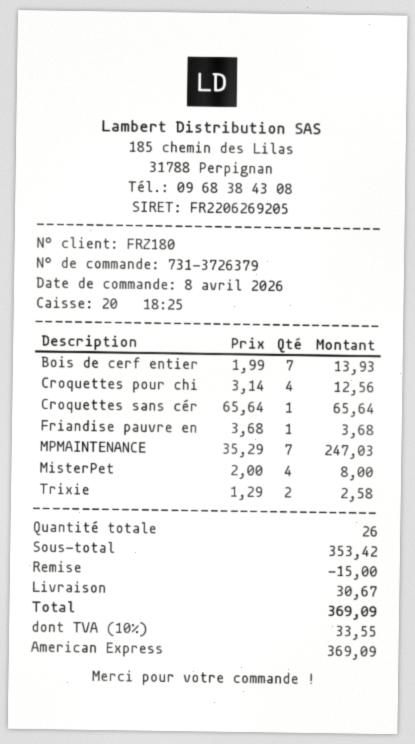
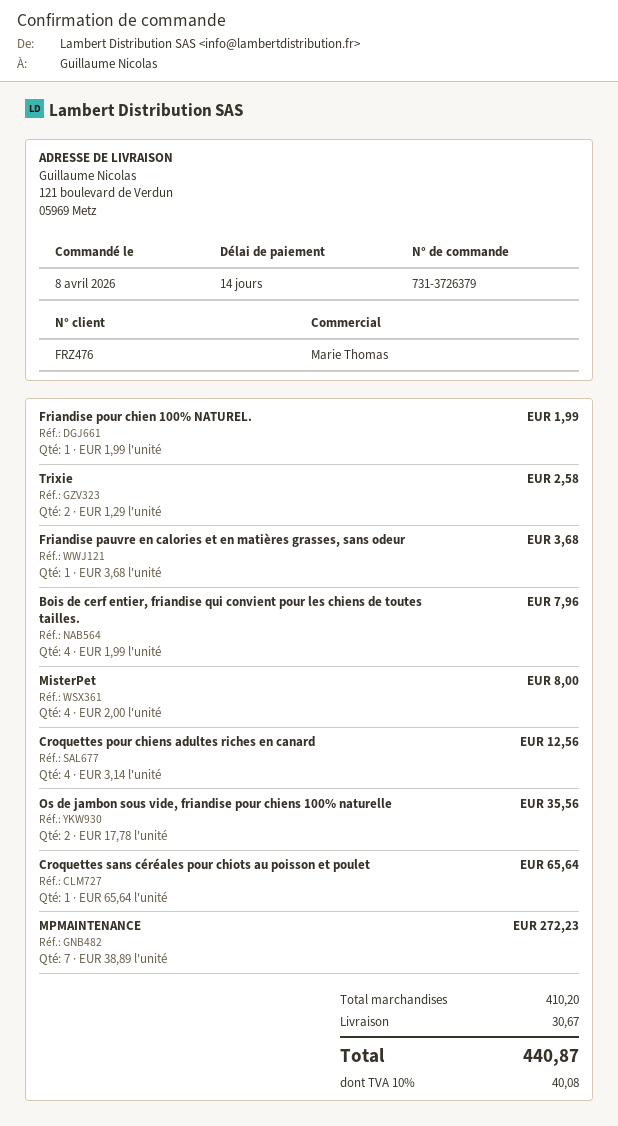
customer number: FRZ180 -> FRZ476
Bois de cerf entier: 7 x 1.99 = 13.93 -> 4 x 1.99 = 7.96
MPMAINTENANCE: 7 x 35.29 = 247.03 -> 7 x 38.89 = 272.23
Friandise pour chien 100% NATUREL.: none -> 1 x 1.99 = 1.99
Os de jambon sous vide, friandise pour chiens 100% naturelle: none -> 2 x 17.78 = 35.56
subtotal: 353.42 -> 410.20
discount: 15.00 -> none
tax: 10% = 33.55 -> 10% = 40.08
total: 369.09 -> 440.87

